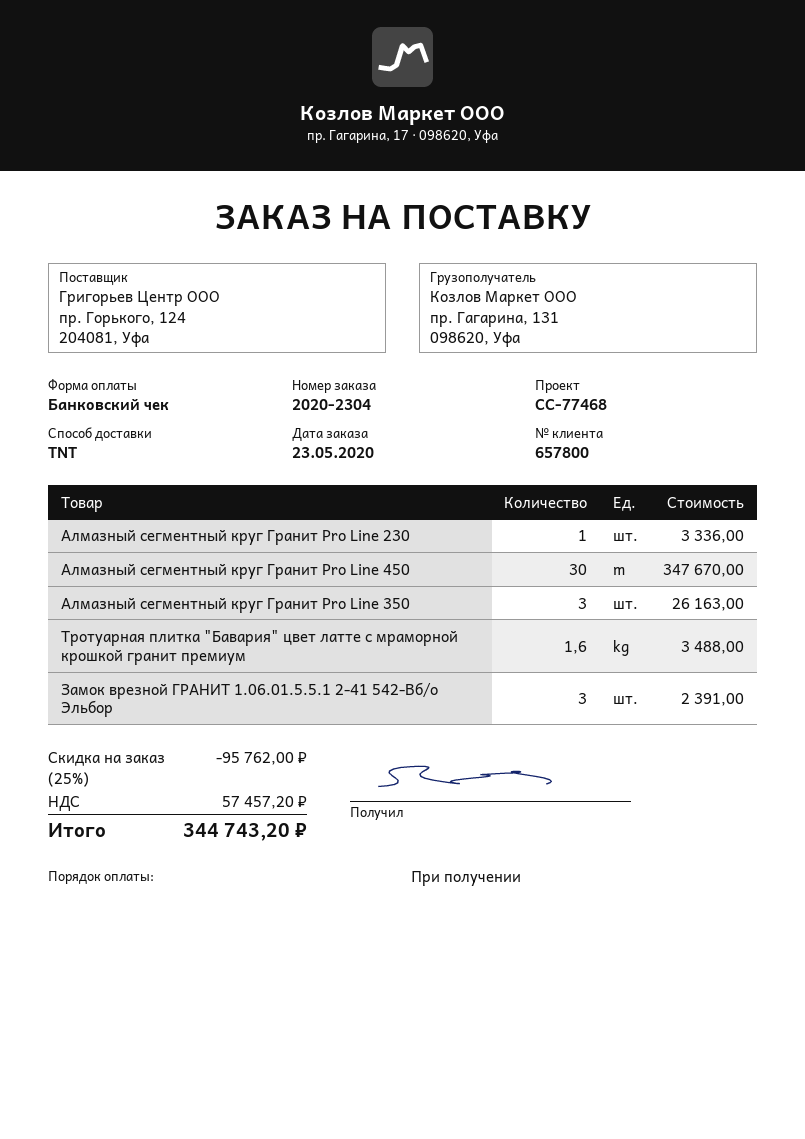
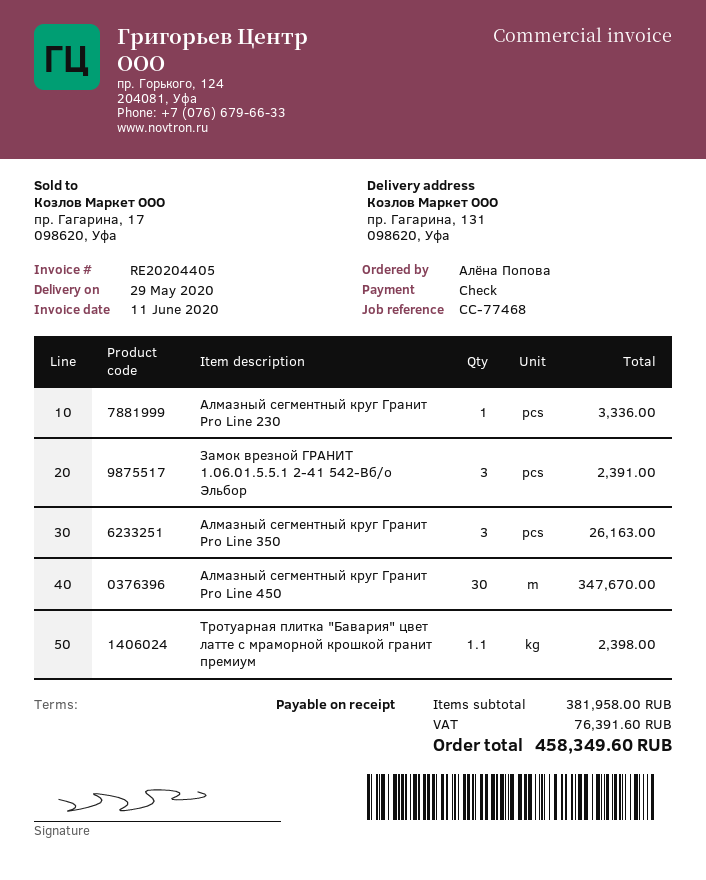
Тротуарная плитка "Бавария" цвет латте с мраморной крошкой гранит премиум: 1.6 for 3488.00 -> 1.1 for 2398.00
discount: 25% = 95762.00 -> none
tax: 57457.20 -> 76391.60
total: 344743.20 -> 458349.60

